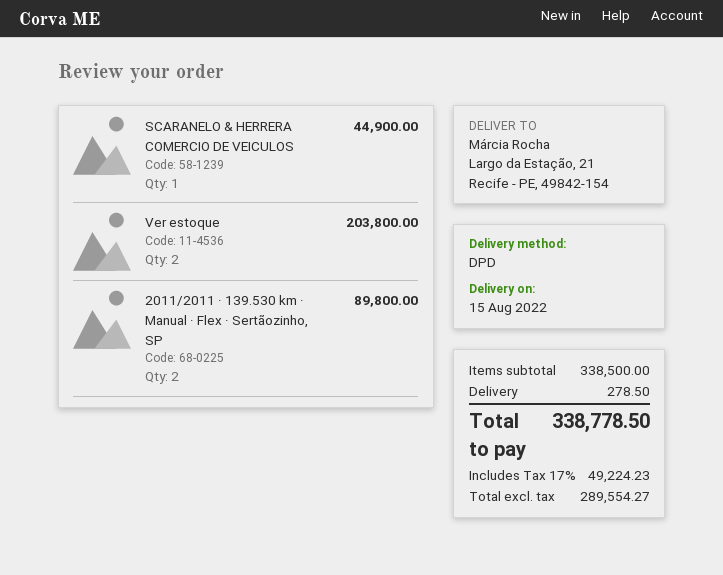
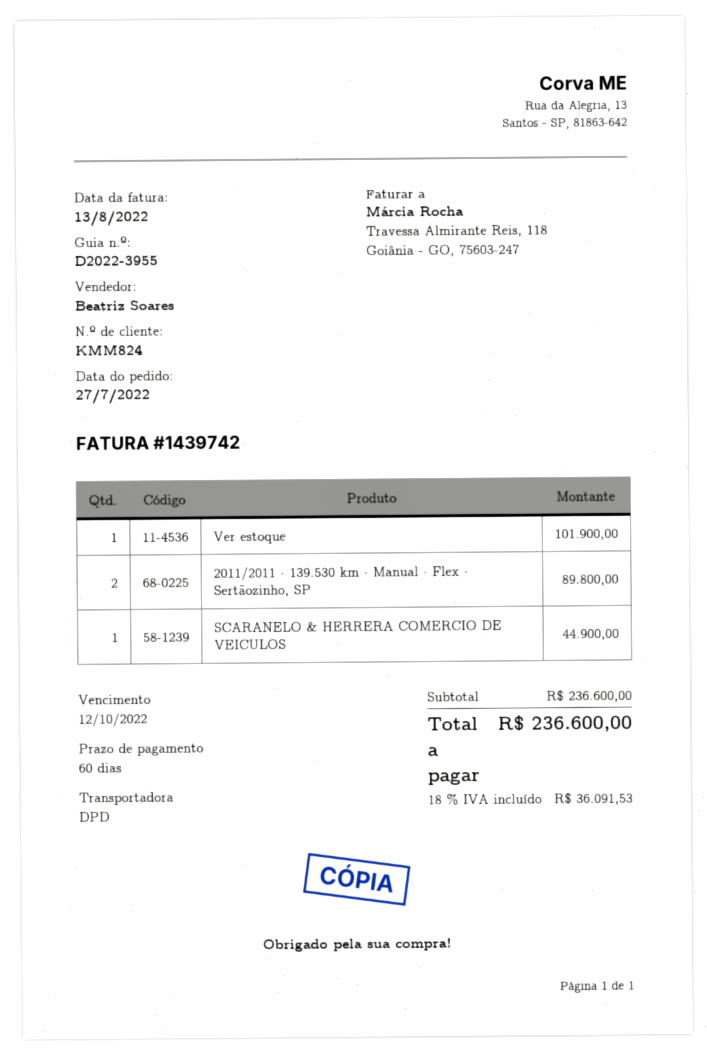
Ver estoque: 2 for 203800.00 -> 1 for 101900.00
subtotal: 338500.00 -> 236600.00
shipping: 278.50 -> none
tax: 17% = 49224.23 -> 18% = 36091.53
total: 338778.50 -> 236600.00

